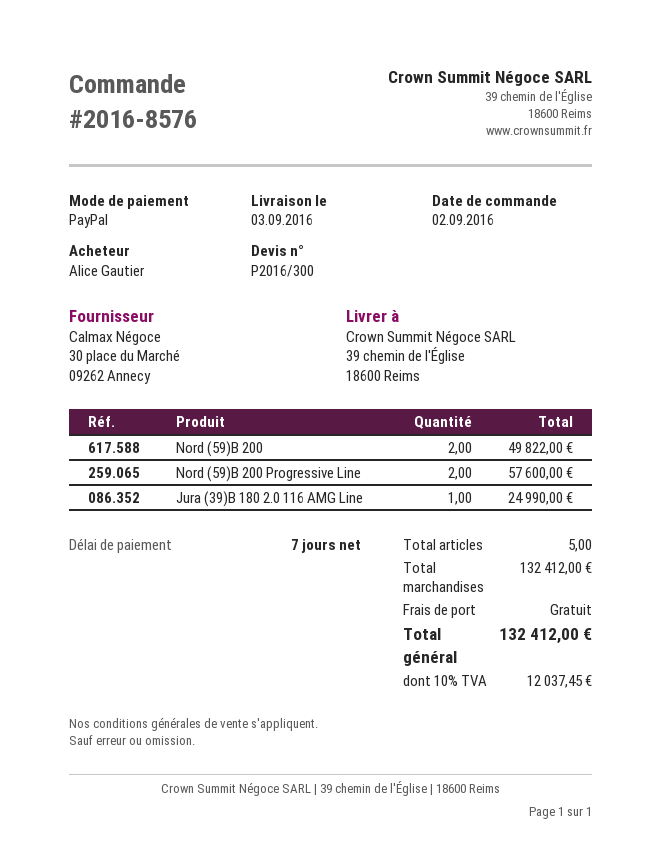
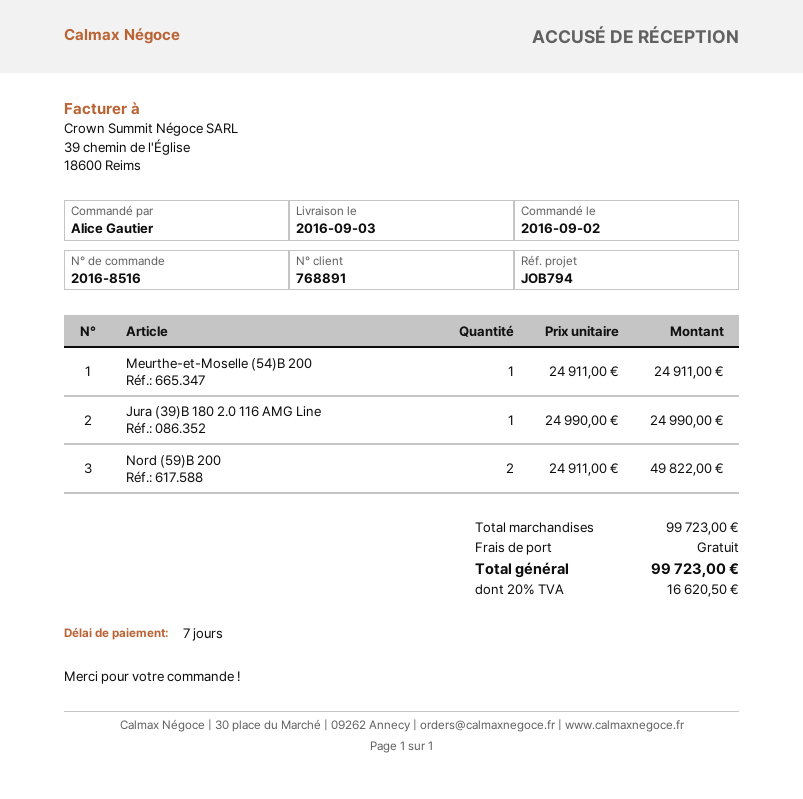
order number: 2016-8576 -> 2016-8516
Nord (59)B 200 Progressive Line: 2 for 57600.00 -> none
Meurthe-et-Moselle (54)B 200: none -> 1 for 24911.00
subtotal: 132412.00 -> 99723.00
tax: 10% = 12037.45 -> 20% = 16620.50
total: 132412.00 -> 99723.00

